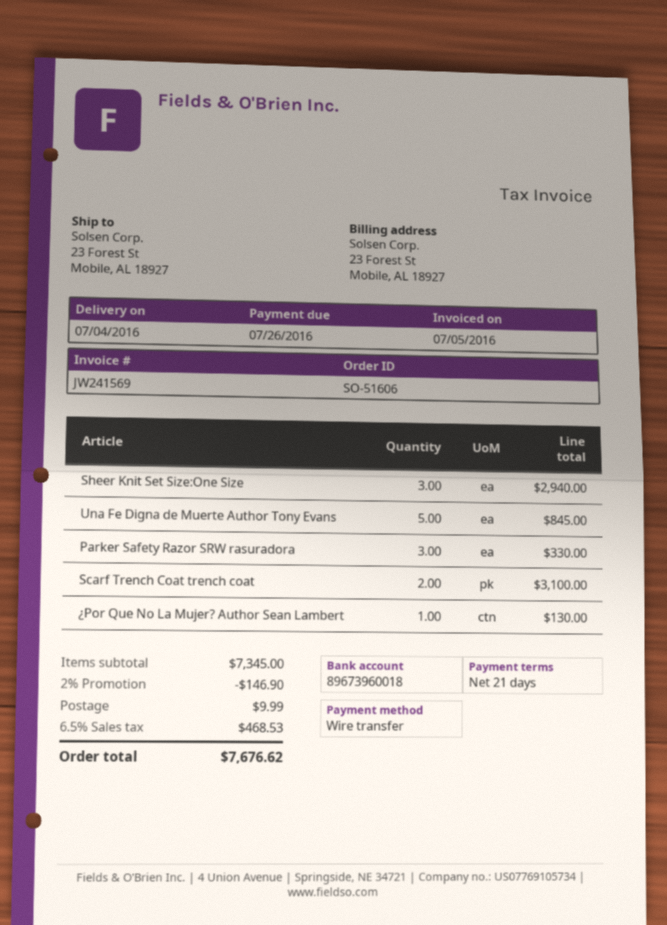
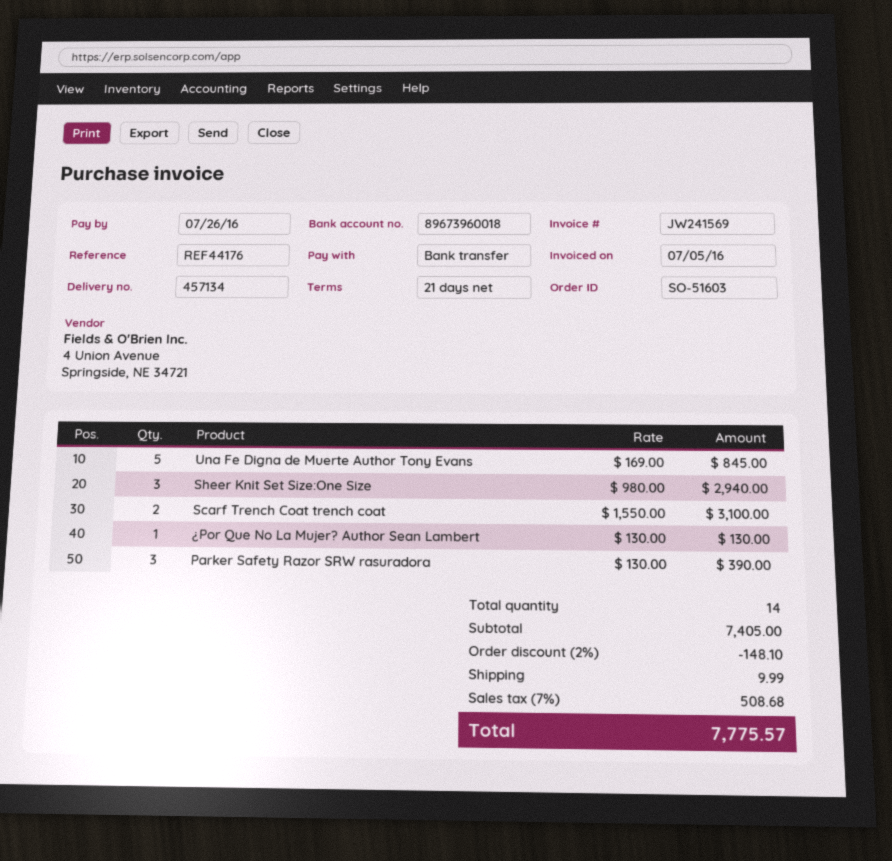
order number: SO-51606 -> SO-51603
Parker Safety Razor SRW rasuradora: 3 for 330.00 -> 3 for 390.00
subtotal: 7345.00 -> 7405.00
discount: 2% = 146.90 -> 2% = 148.10
tax: 6.5% = 468.53 -> 7% = 508.68
total: 7676.62 -> 7775.57

